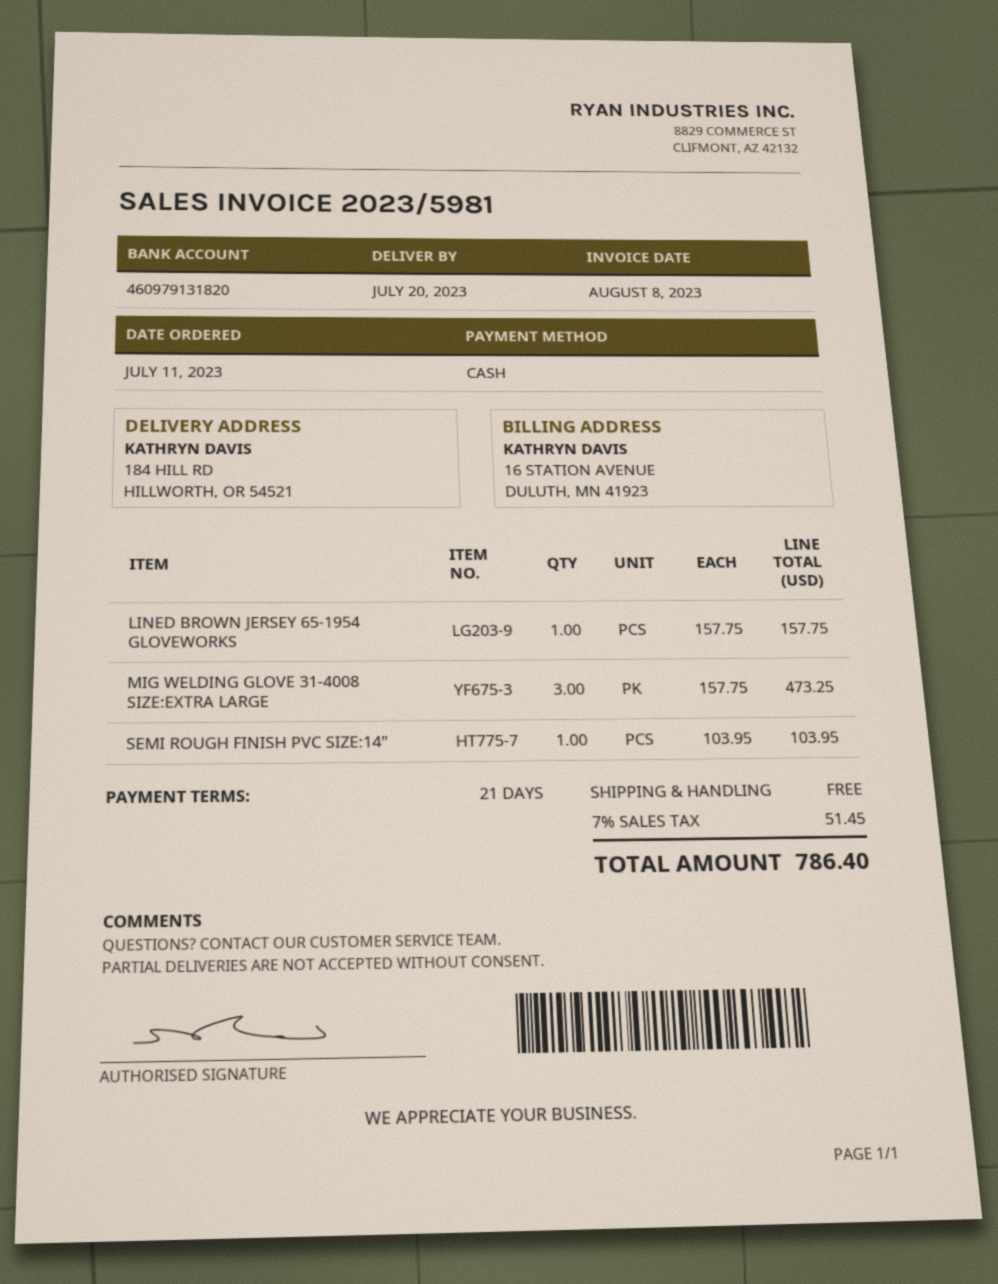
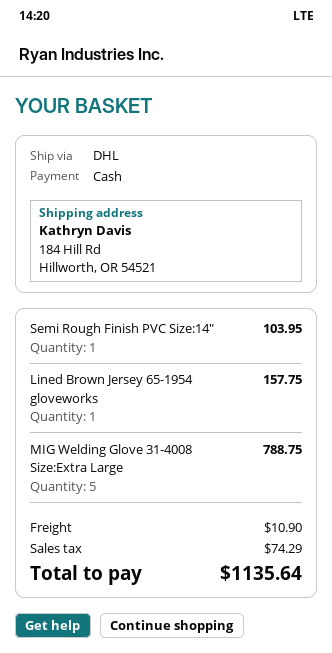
MIG WELDING GLOVE 31-4008 SIZE:EXTRA LARGE: 3 for 473.25 -> 5 for 788.75
shipping: 0.00 -> 10.90
tax: 51.45 -> 74.29
total: 786.40 -> 1135.64

